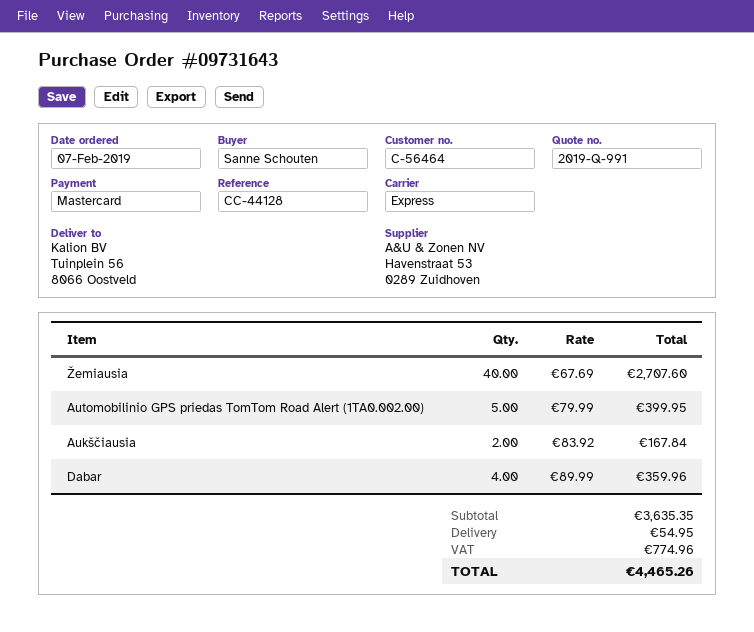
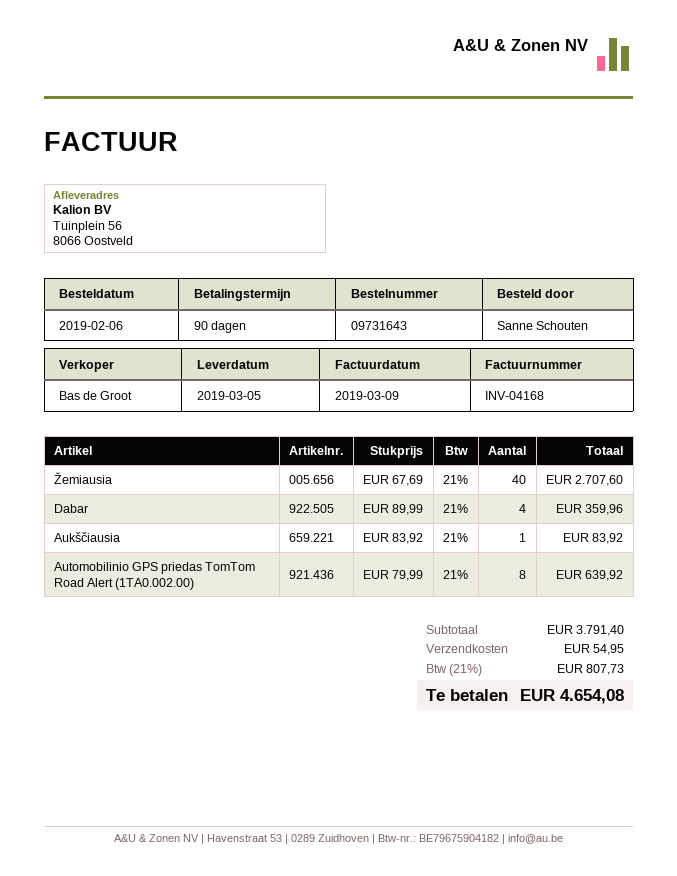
order date: 2019-02-07 -> 2019-02-06
Automobilinio GPS priedas TomTom Road Alert (1TA0.002.00): 5 x 79.99 = 399.95 -> 8 x 79.99 = 639.92
Aukščiausia: 2 x 83.92 = 167.84 -> 1 x 83.92 = 83.92
subtotal: 3635.35 -> 3791.40
tax: 774.96 -> 807.73
total: 4465.26 -> 4654.08

